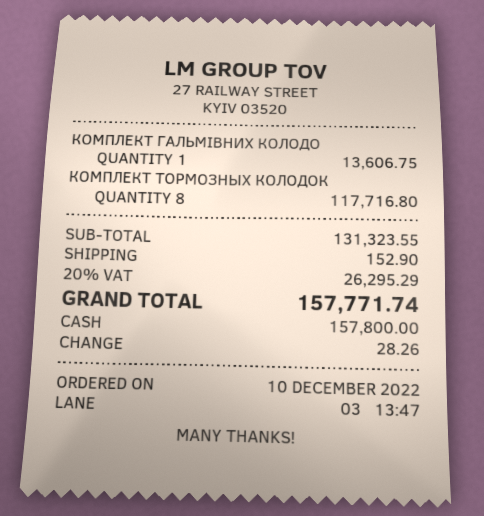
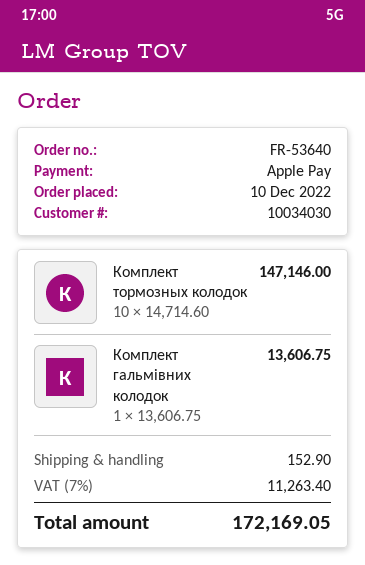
payment method: cash -> Apple Pay
КОМПЛЕКТ ТОРМОЗНЫХ КОЛОДОК: 8 for 117716.80 -> 10 for 147146.00
tax: 20% = 26295.29 -> 7% = 11263.40
total: 157771.74 -> 172169.05

